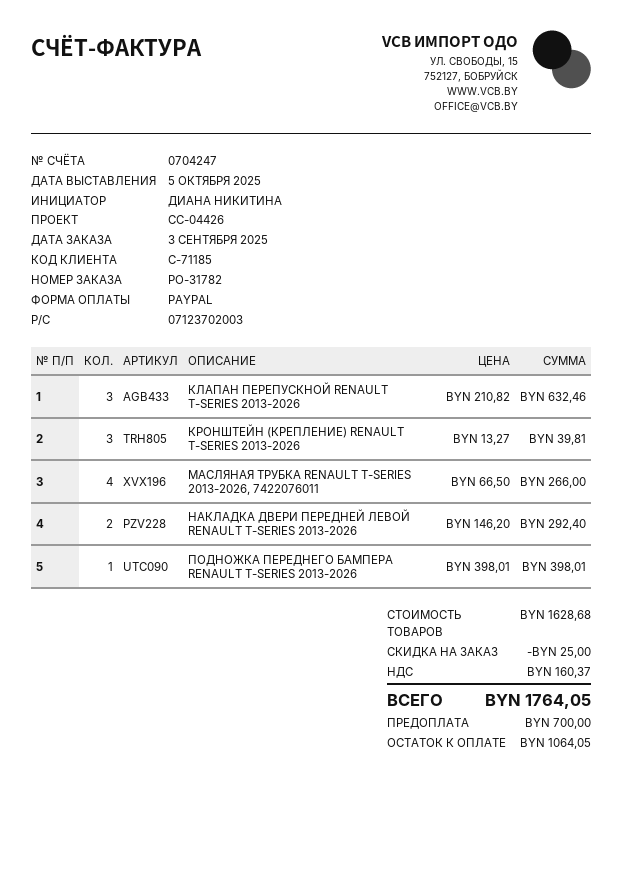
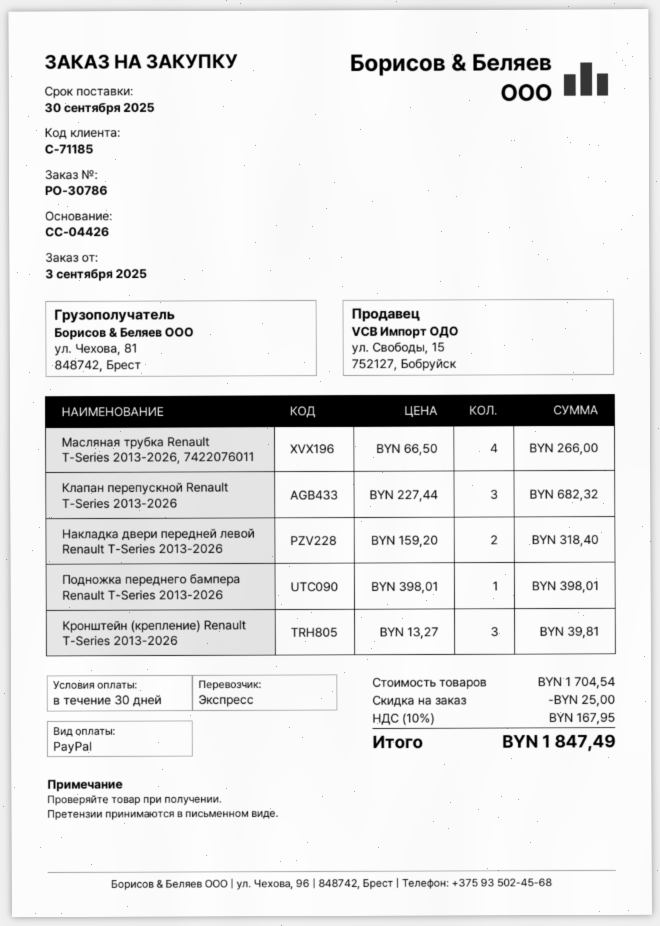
order number: PO-31782 -> PO-30786
КЛАПАН ПЕРЕПУСКНОЙ RENAULT T-SERIES 2013-2026: 3 x 210.82 = 632.46 -> 3 x 227.44 = 682.32
НАКЛАДКА ДВЕРИ ПЕРЕДНЕЙ ЛЕВОЙ RENAULT T-SERIES 2013-2026: 2 x 146.20 = 292.40 -> 2 x 159.20 = 318.40
subtotal: 1628.68 -> 1704.54
tax: 160.37 -> 167.95
total: 1764.05 -> 1847.49

